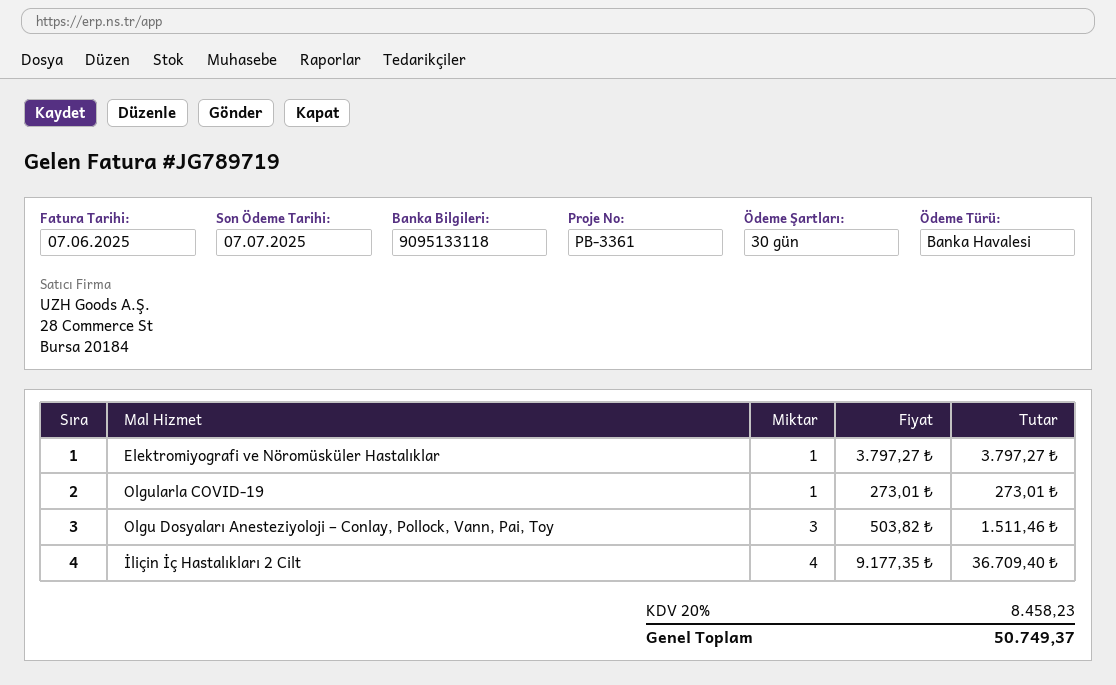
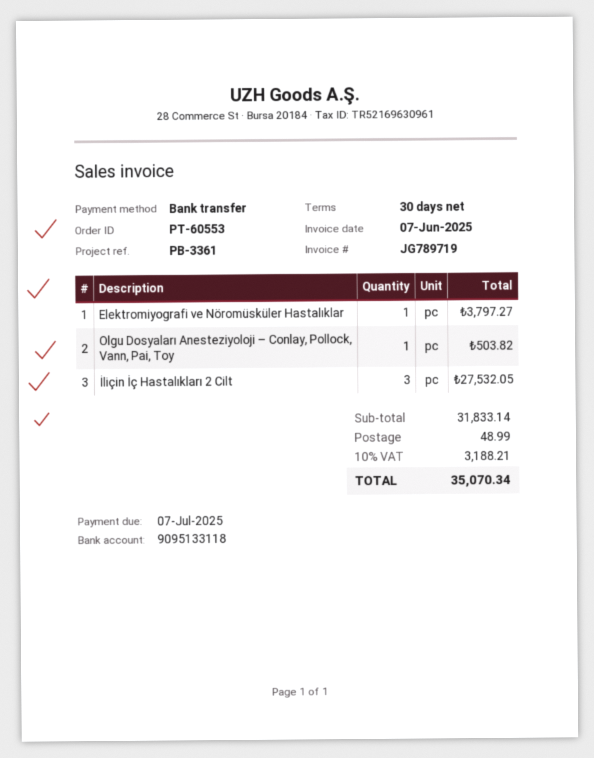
Olgularla COVID-19: 1 for 273.01 -> none
Olgu Dosyaları Anesteziyoloji – Conlay, Pollock, Vann, Pai, Toy: 3 for 1511.46 -> 1 for 503.82
İliçin İç Hastalıkları 2 Cilt: 4 for 36709.40 -> 3 for 27532.05
shipping: none -> 48.99
tax: 20% = 8458.23 -> 10% = 3188.21
total: 50749.37 -> 35070.34

